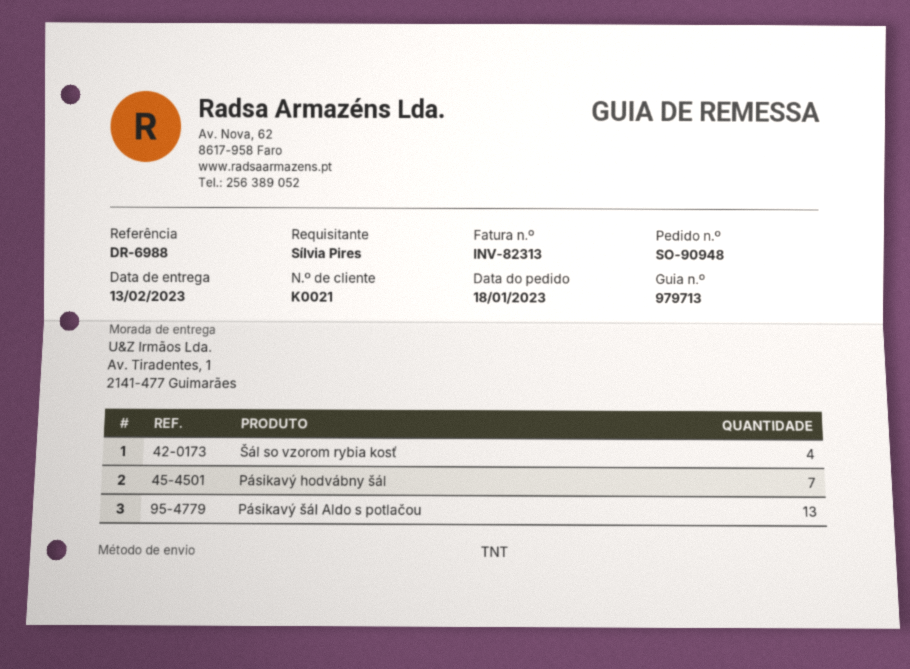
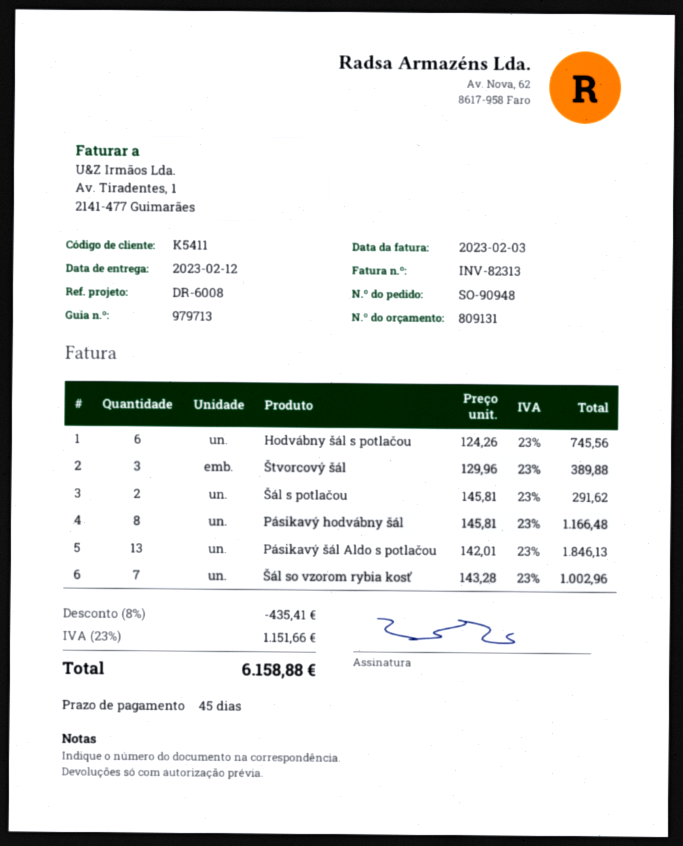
delivery date: 2023-02-13 -> 2023-02-12
customer number: K0021 -> K5411
reference: DR-6988 -> DR-6008
Šál so vzorom rybia kosť: 4 -> 7
Pásikavý hodvábny šál: 7 -> 8
Hodvábny šál s potlačou: none -> 6
Štvorcový šál: none -> 3
Šál s potlačou: none -> 2

